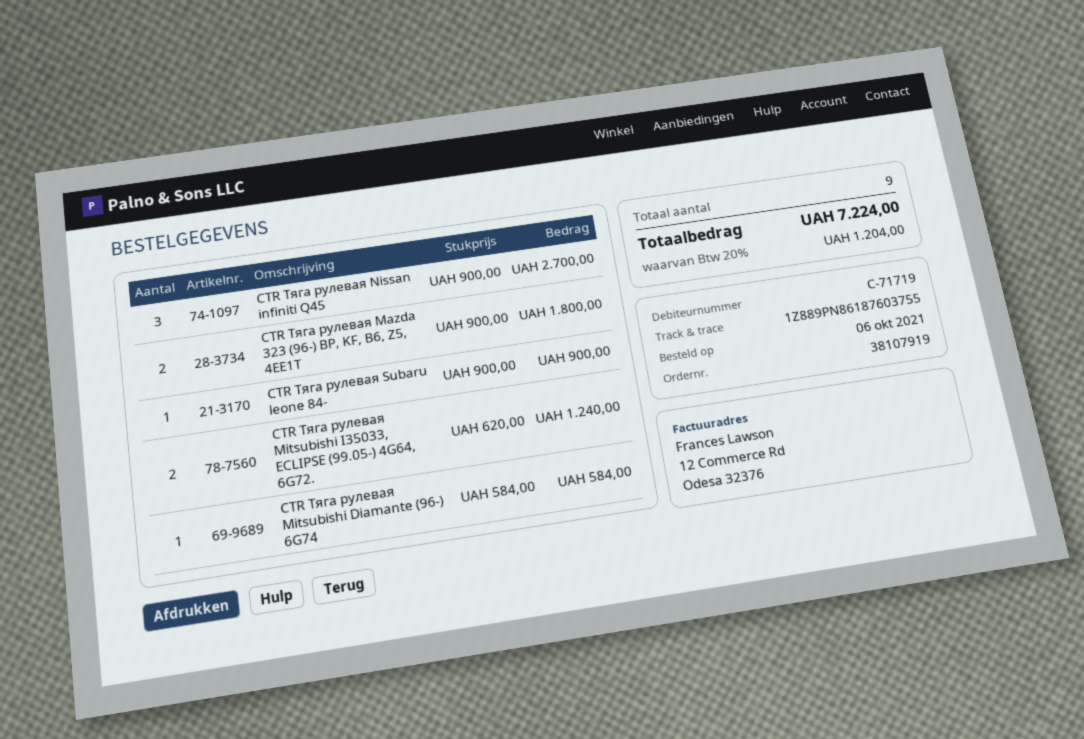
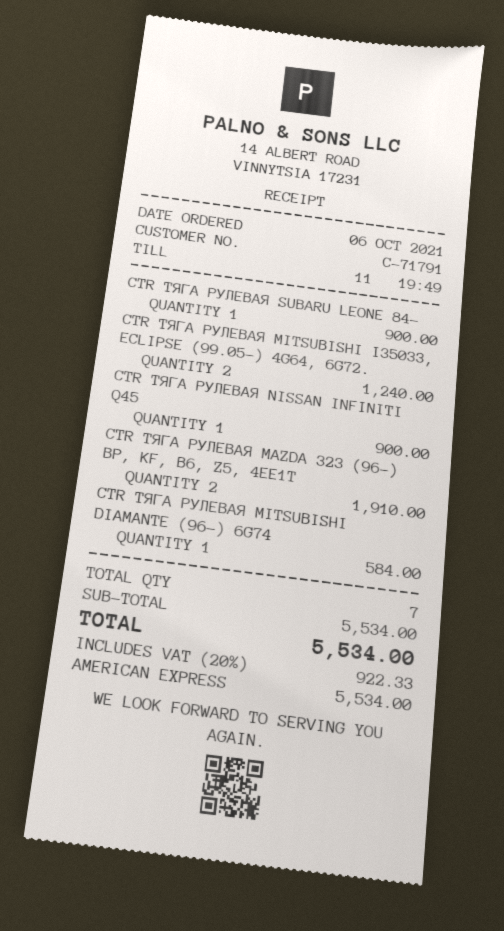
customer number: C-71719 -> C-71791
CTR Тяга рулевая Nissan infiniti Q45: 3 for 2700.00 -> 1 for 900.00
CTR Тяга рулевая Mazda 323 (96-) BP, KF, B6, Z5, 4EE1T: 2 for 1800.00 -> 2 for 1910.00
total quantity: 9 -> 7
tax: 20% = 1204.00 -> 20% = 922.33
total: 7224.00 -> 5534.00

